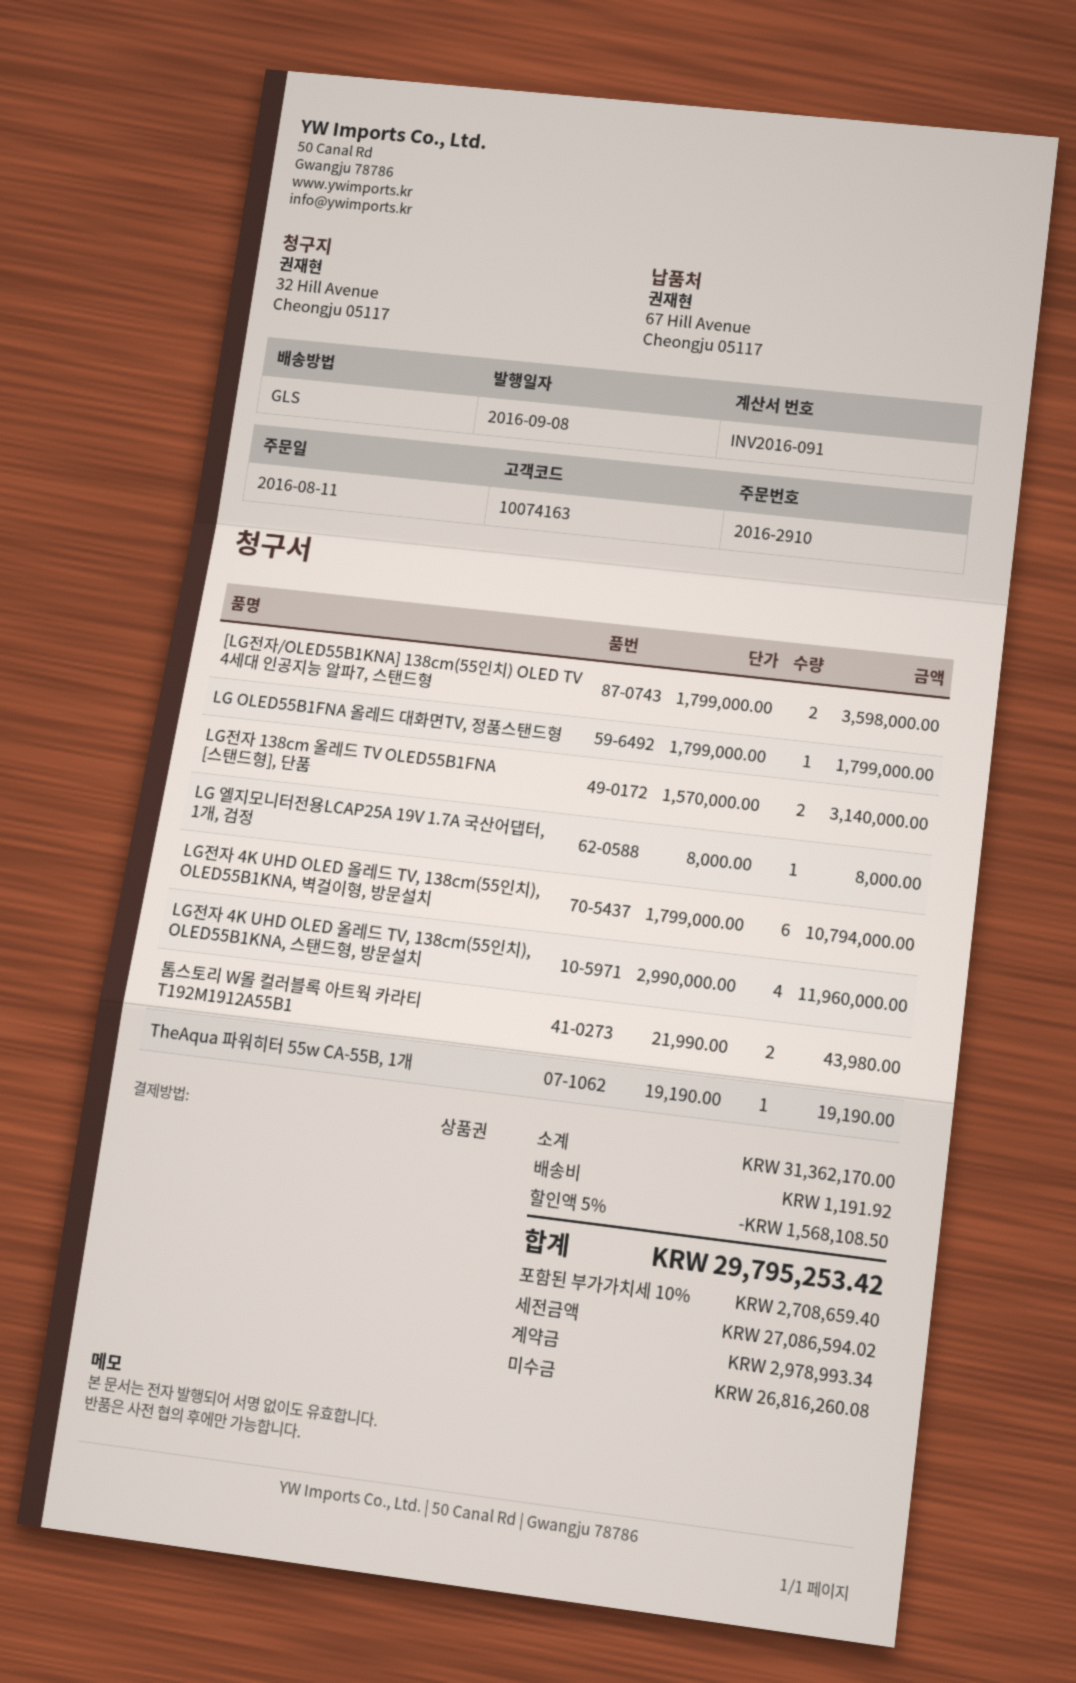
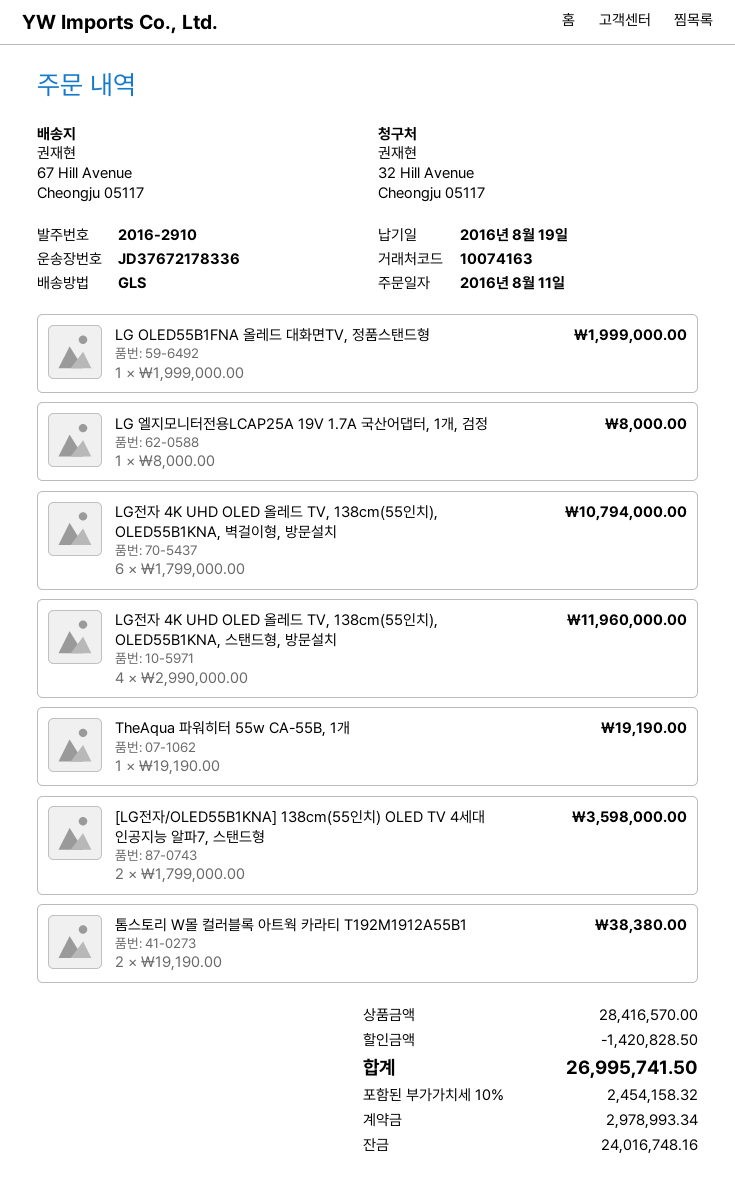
LG OLED55B1FNA 올레드 대화면TV, 정품스탠드형: 1 x 1799000.00 = 1799000.00 -> 1 x 1999000.00 = 1999000.00
LG전자 138cm 올레드 TV OLED55B1FNA [스탠드형], 단품: 2 x 1570000.00 = 3140000.00 -> none
톰스토리 W몰 컬러블록 아트웍 카라티 T192M1912A55B1: 2 x 21990.00 = 43980.00 -> 2 x 19190.00 = 38380.00
subtotal: 31362170.00 -> 28416570.00
discount: 1568108.50 -> 1420828.50
shipping: 1191.92 -> none
tax: 10% = 2708659.40 -> 10% = 2454158.32
total: 29795253.42 -> 26995741.50
balance: 26816260.08 -> 24016748.16

